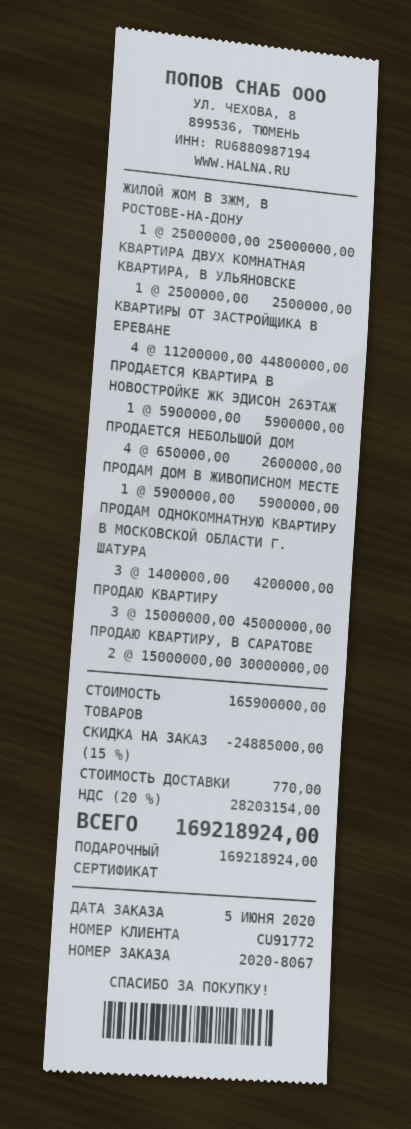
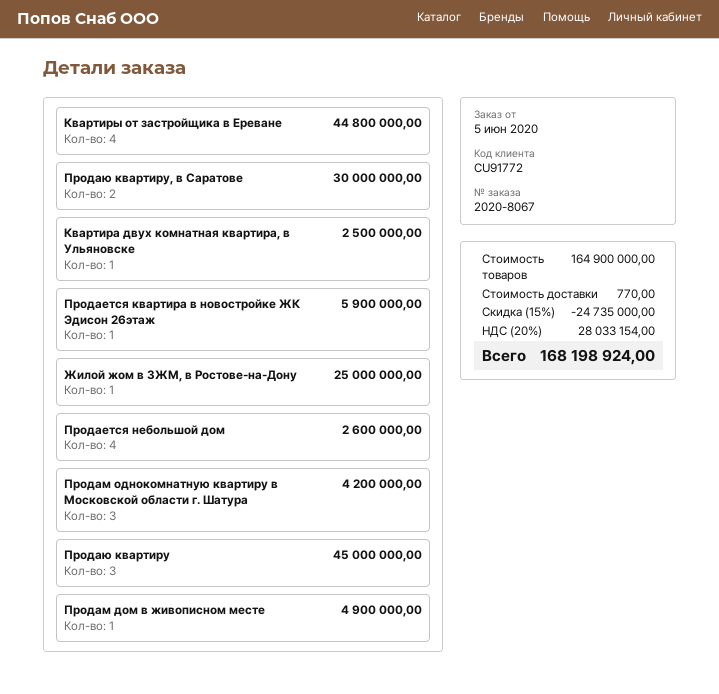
ПРОДАМ ДОМ В ЖИВОПИСНОМ МЕСТЕ: 1 for 5900000.00 -> 1 for 4900000.00
subtotal: 165900000.00 -> 164900000.00
discount: 15% = 24885000.00 -> 15% = 24735000.00
tax: 20% = 28203154.00 -> 20% = 28033154.00
total: 169218924.00 -> 168198924.00

